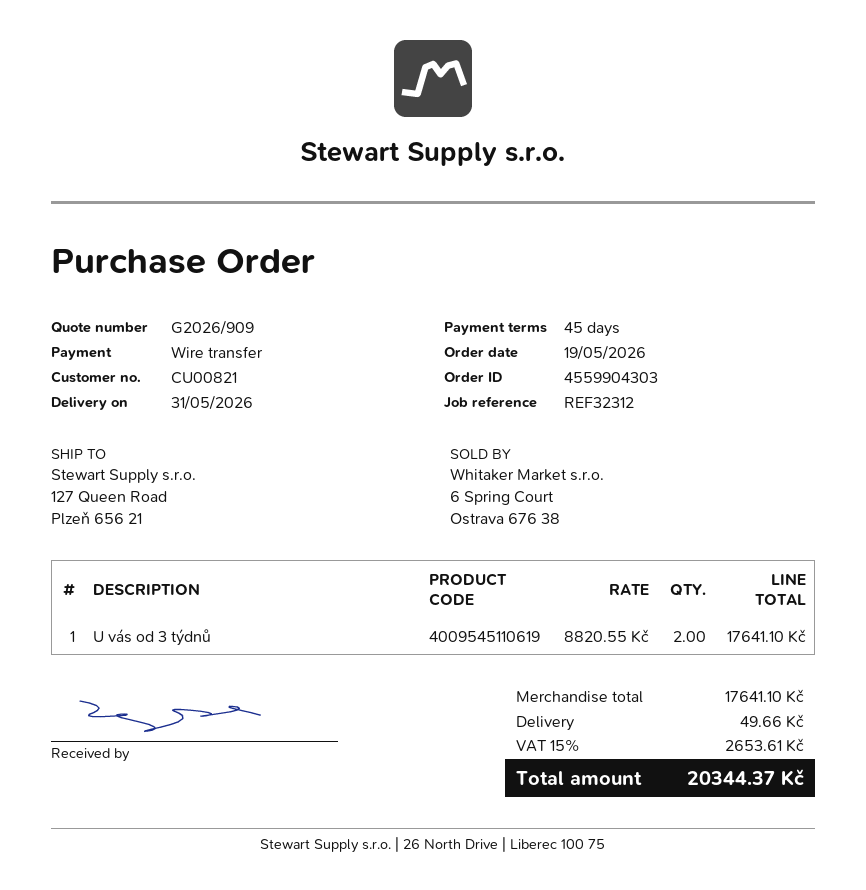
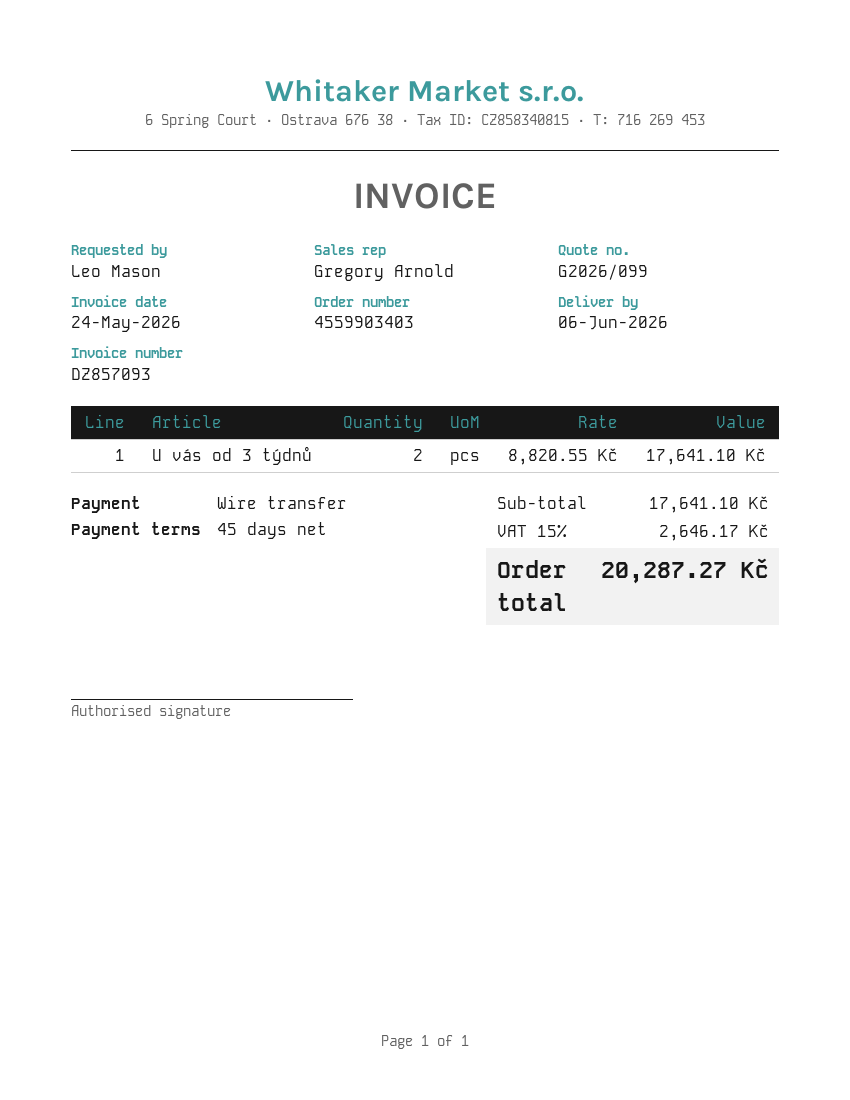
quote number: G2026/909 -> G2026/099
order number: 4559904303 -> 4559903403
delivery date: 2026-05-31 -> 2026-06-06
shipping: 49.66 -> none
tax: 15% = 2653.61 -> 15% = 2646.17
total: 20344.37 -> 20287.27

